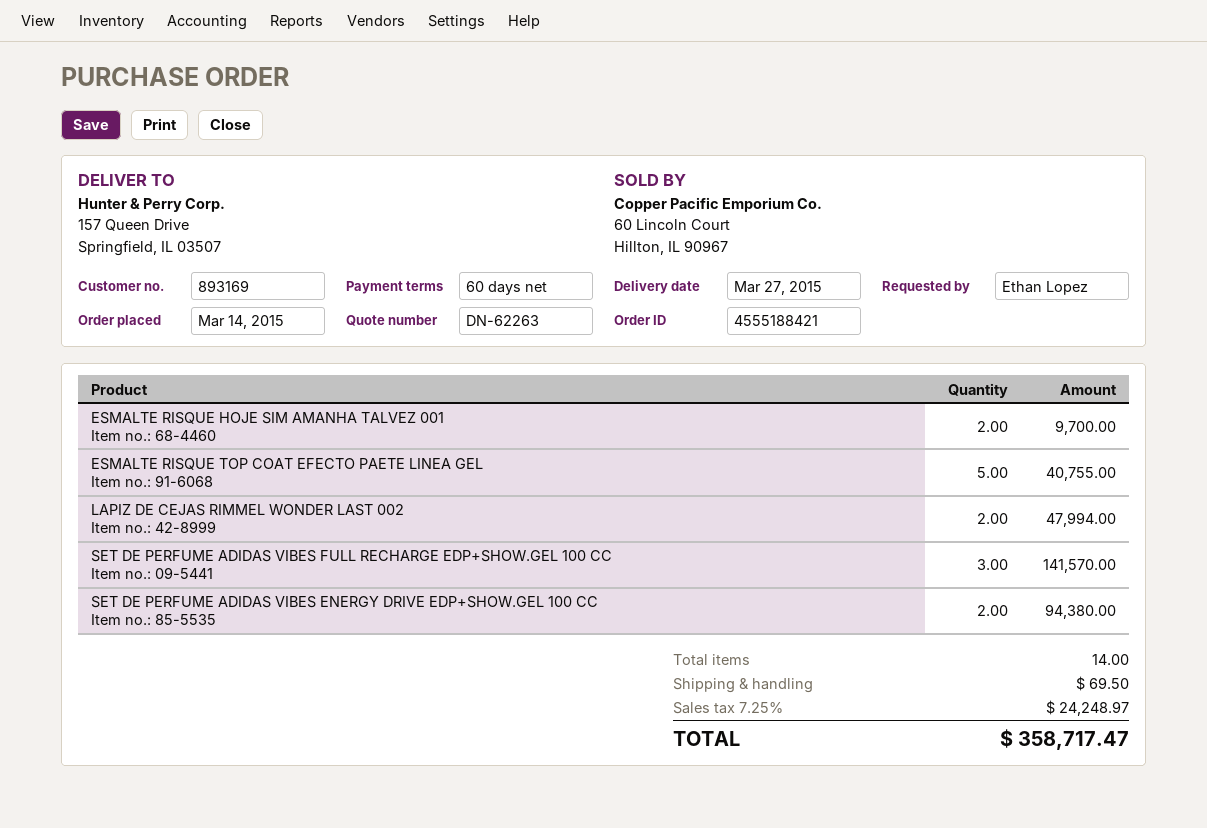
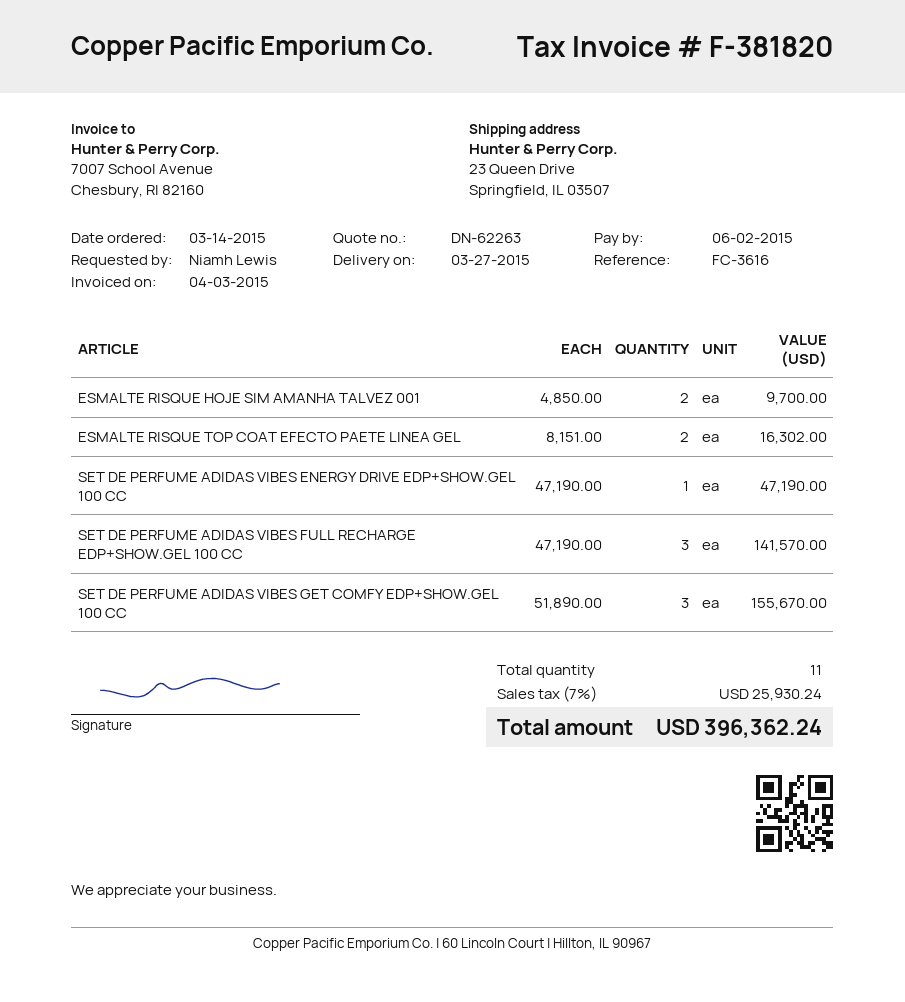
ordered by: Ethan Lopez -> Niamh Lewis
ship to: 157 Queen Drive, Springfield, IL 03507 -> 23 Queen Drive, Springfield, IL 03507
ESMALTE RISQUE TOP COAT EFECTO PAETE LINEA GEL: 5 for 40755.00 -> 2 for 16302.00
LAPIZ DE CEJAS RIMMEL WONDER LAST 002: 2 for 47994.00 -> none
SET DE PERFUME ADIDAS VIBES ENERGY DRIVE EDP+SHOW.GEL 100 CC: 2 for 94380.00 -> 1 for 47190.00
SET DE PERFUME ADIDAS VIBES GET COMFY EDP+SHOW.GEL 100 CC: none -> 3 for 155670.00
total quantity: 14 -> 11
shipping: 69.50 -> none
tax: 7.25% = 24248.97 -> 7% = 25930.24
total: 358717.47 -> 396362.24

